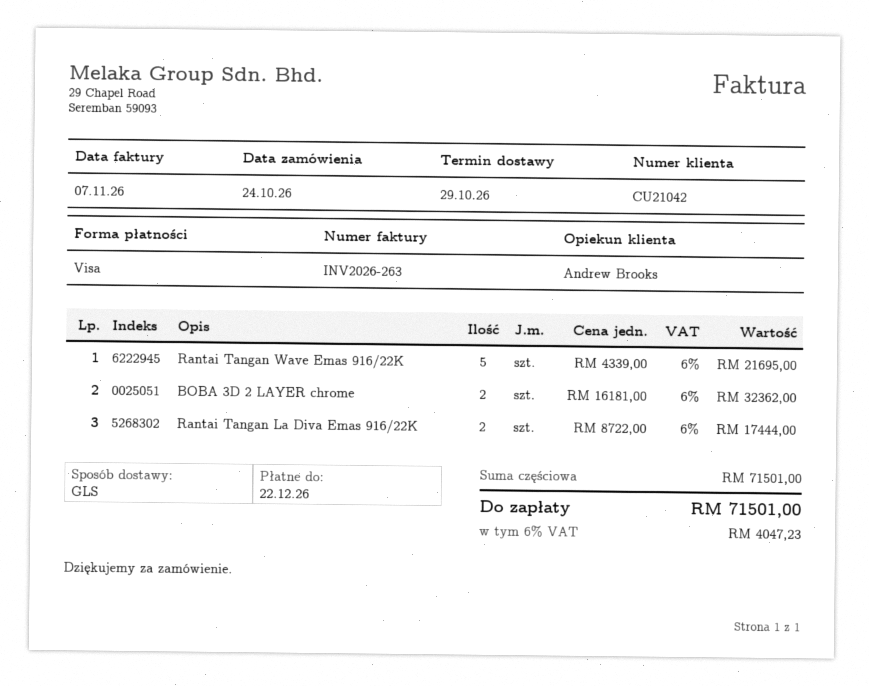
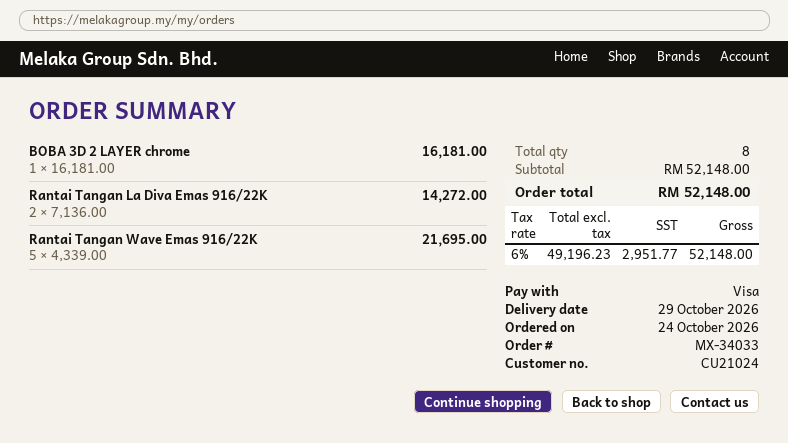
customer number: CU21042 -> CU21024
BOBA 3D 2 LAYER chrome: 2 x 16181.00 = 32362.00 -> 1 x 16181.00 = 16181.00
Rantai Tangan La Diva Emas 916/22K: 2 x 8722.00 = 17444.00 -> 2 x 7136.00 = 14272.00
subtotal: 71501.00 -> 52148.00
tax: 6% = 4047.23 -> 6% = 2951.77
total: 71501.00 -> 52148.00

